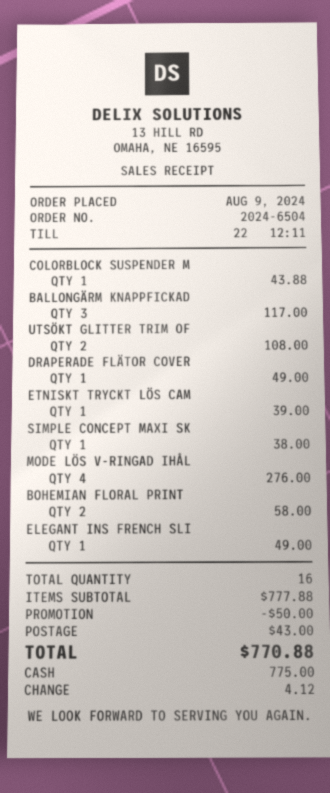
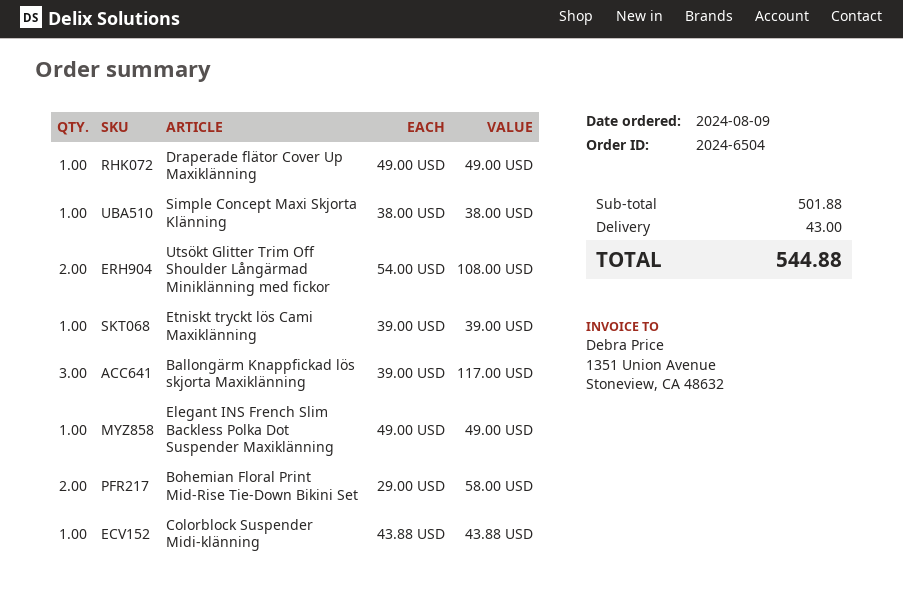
MODE LÖS V-RINGAD IHÅL: 4 for 276.00 -> none
subtotal: 777.88 -> 501.88
discount: 50.00 -> none
total: 770.88 -> 544.88

